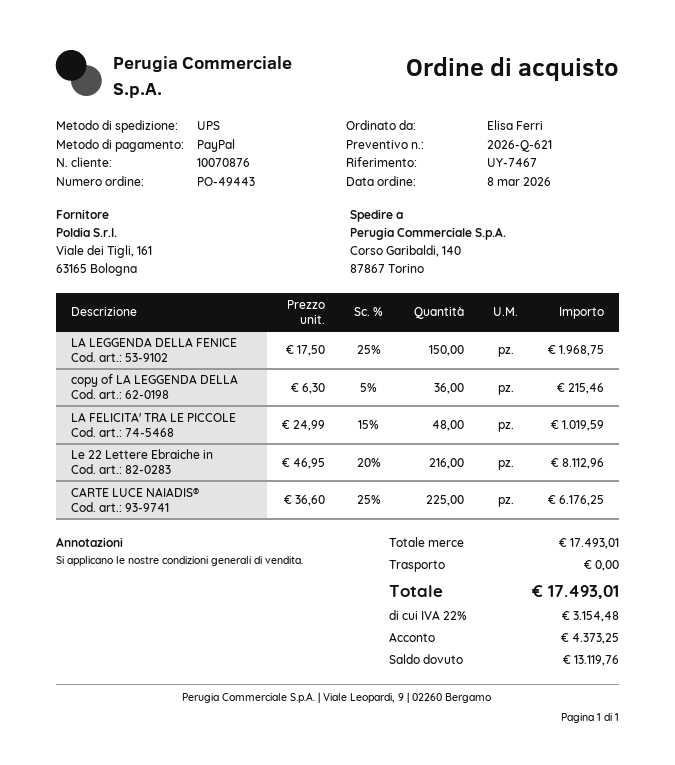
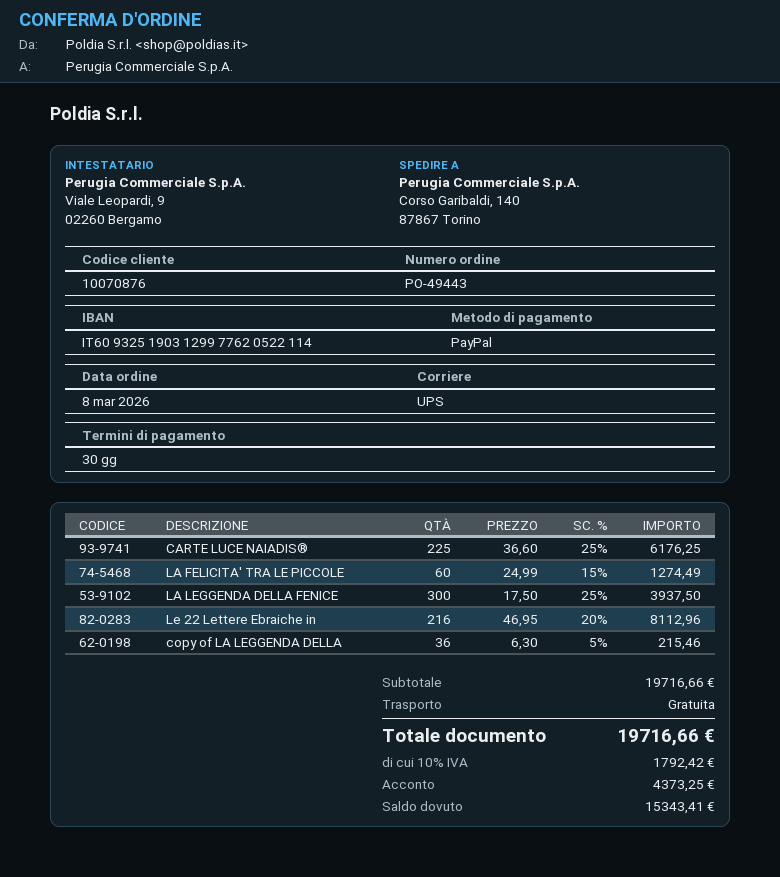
LA LEGGENDA DELLA FENICE: 150 x 17.50 - 25% = 1968.75 -> 300 x 17.50 - 25% = 3937.50
LA FELICITA' TRA LE PICCOLE: 48 x 24.99 - 15% = 1019.59 -> 60 x 24.99 - 15% = 1274.49
subtotal: 17493.01 -> 19716.66
tax: 22% = 3154.48 -> 10% = 1792.42
total: 17493.01 -> 19716.66
balance: 13119.76 -> 15343.41

